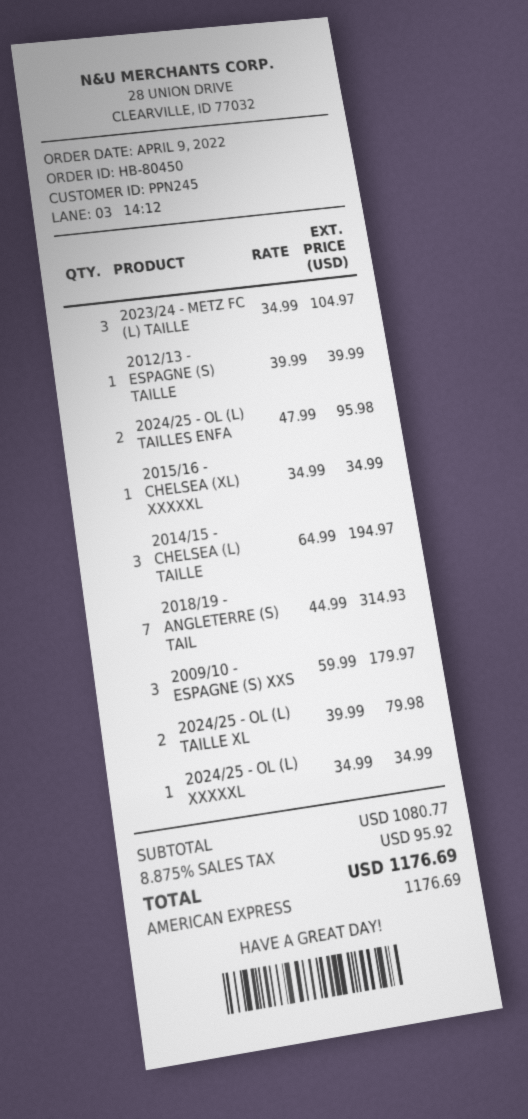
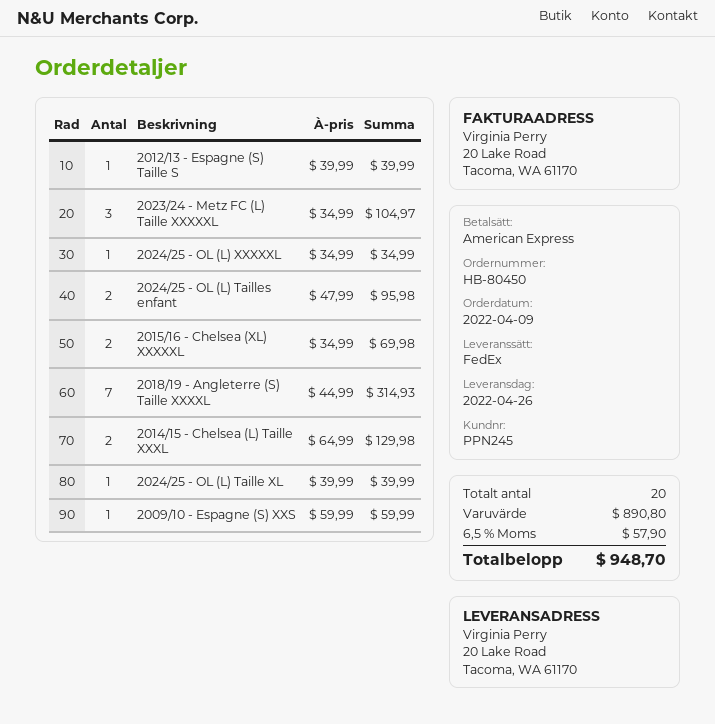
2015/16 - CHELSEA (XL) XXXXXL: 1 x 34.99 = 34.99 -> 2 x 34.99 = 69.98
2014/15 - CHELSEA (L) TAILLE: 3 x 64.99 = 194.97 -> 2 x 64.99 = 129.98
2009/10 - ESPAGNE (S) XXS: 3 x 59.99 = 179.97 -> 1 x 59.99 = 59.99
2024/25 - OL (L) TAILLE XL: 2 x 39.99 = 79.98 -> 1 x 39.99 = 39.99
subtotal: 1080.77 -> 890.80
tax: 8.875% = 95.92 -> 6.5% = 57.90
total: 1176.69 -> 948.70

